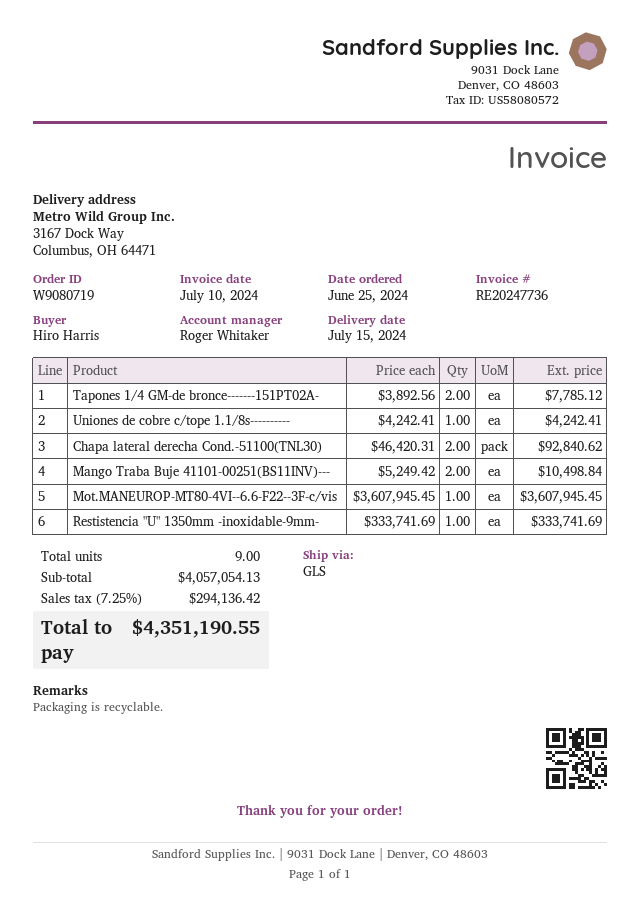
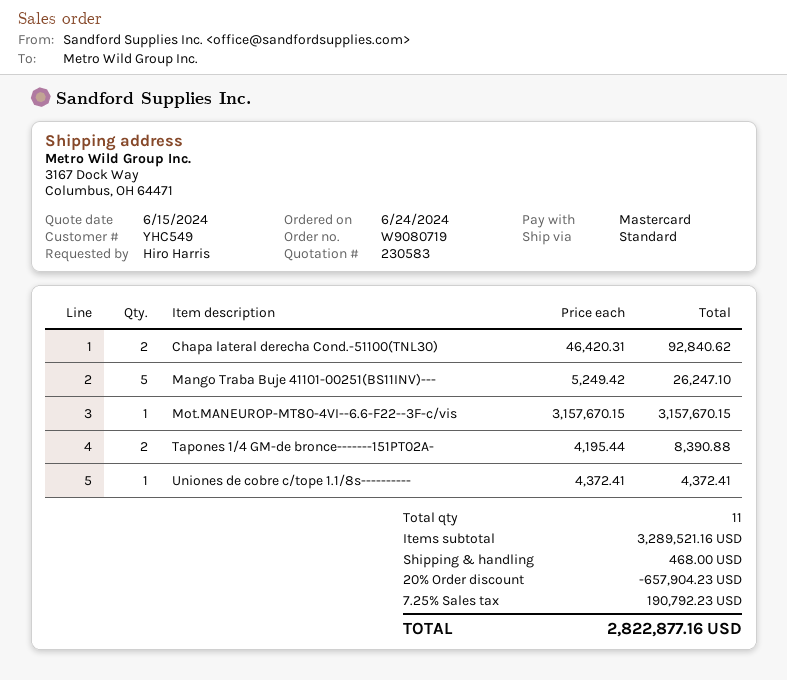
order date: 2024-06-25 -> 2024-06-24
shipping method: GLS -> standard
Tapones 1/4 GM-de bronce-------151PT02A-: 2 x 3892.56 = 7785.12 -> 2 x 4195.44 = 8390.88
Uniones de cobre c/tope 1.1/8s----------: 1 x 4242.41 = 4242.41 -> 1 x 4372.41 = 4372.41
Mango Traba Buje 41101-00251(BS11INV)---: 2 x 5249.42 = 10498.84 -> 5 x 5249.42 = 26247.10
Mot.MANEUROP-MT80-4VI--6.6-F22--3F-c/vis: 1 x 3607945.45 = 3607945.45 -> 1 x 3157670.15 = 3157670.15
Restistencia "U" 1350mm -inoxidable-9mm-: 1 x 333741.69 = 333741.69 -> none
total quantity: 9 -> 11
subtotal: 4057054.13 -> 3289521.16
discount: none -> 20% = 657904.23
shipping: none -> 468.00
tax: 7.25% = 294136.42 -> 7.25% = 190792.23
total: 4351190.55 -> 2822877.16

